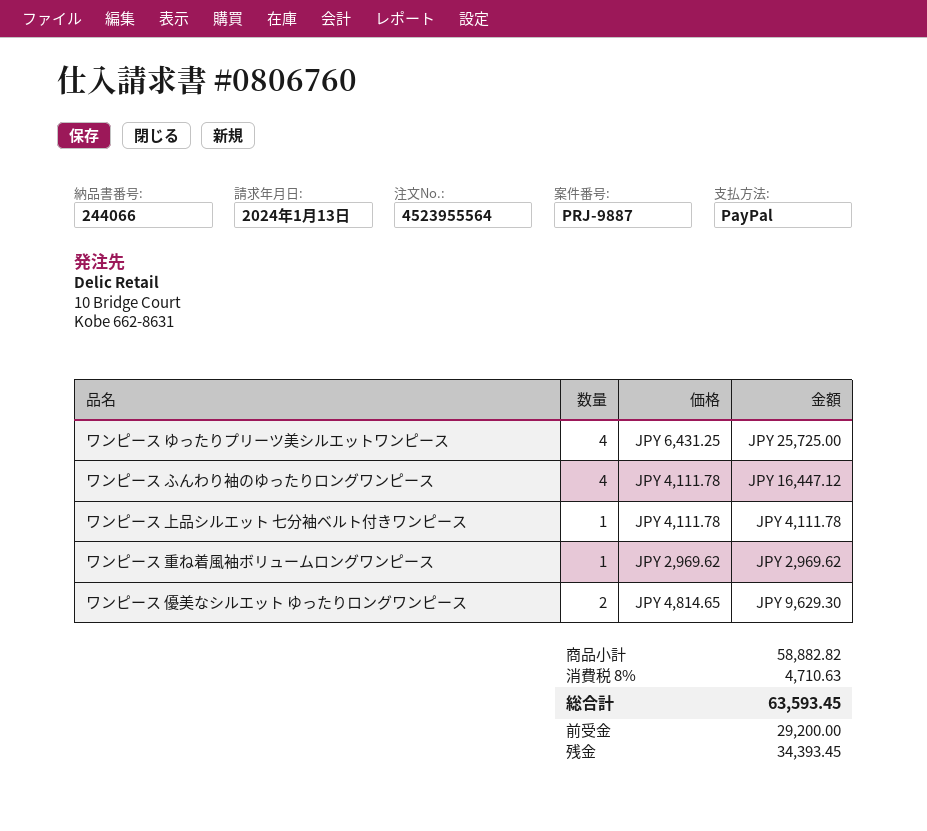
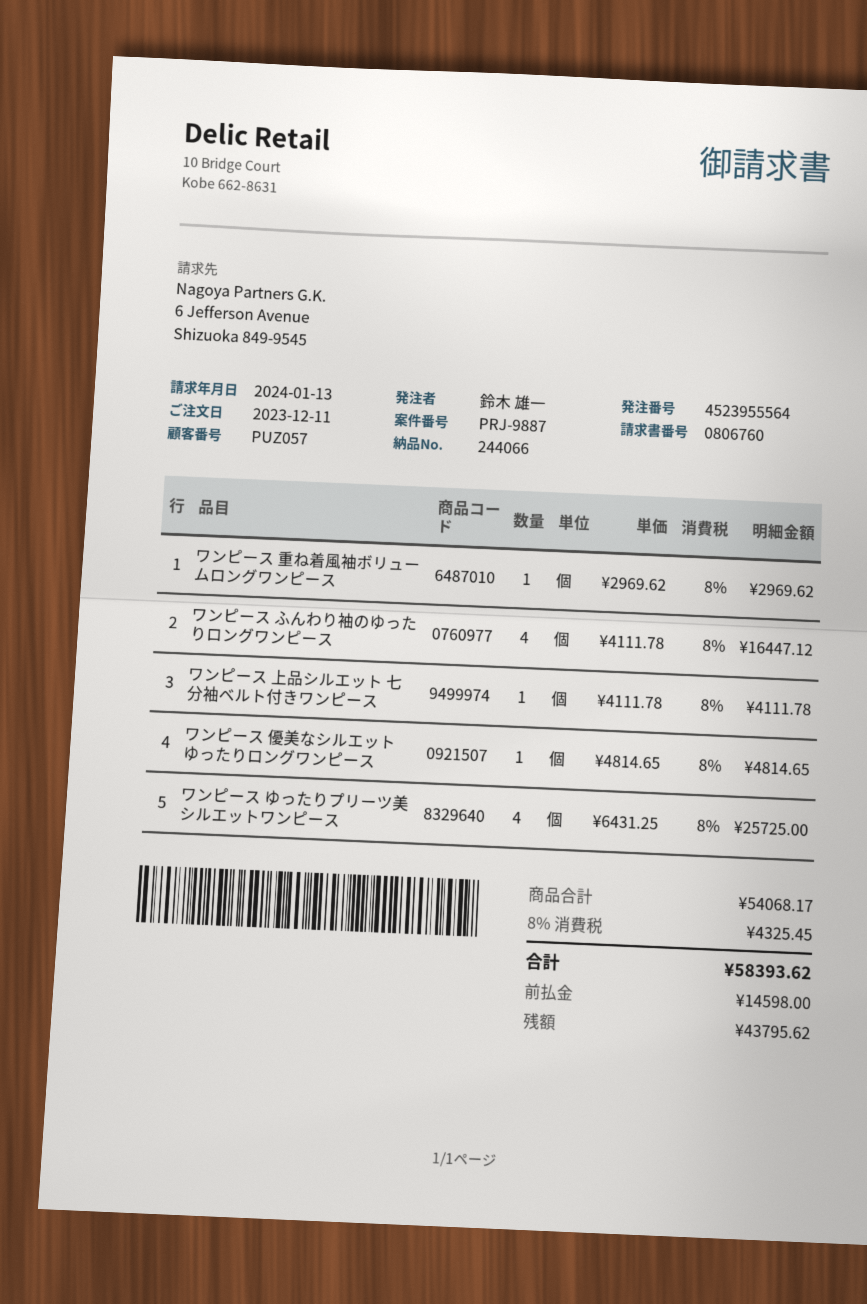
ワンピース 優美なシルエット ゆったりロングワンピース: 2 x 4814.65 = 9629.30 -> 1 x 4814.65 = 4814.65
subtotal: 58882.82 -> 54068.17
tax: 8% = 4710.63 -> 8% = 4325.45
total: 63593.45 -> 58393.62
deposit: 29200.00 -> 14598.00
balance: 34393.45 -> 43795.62

